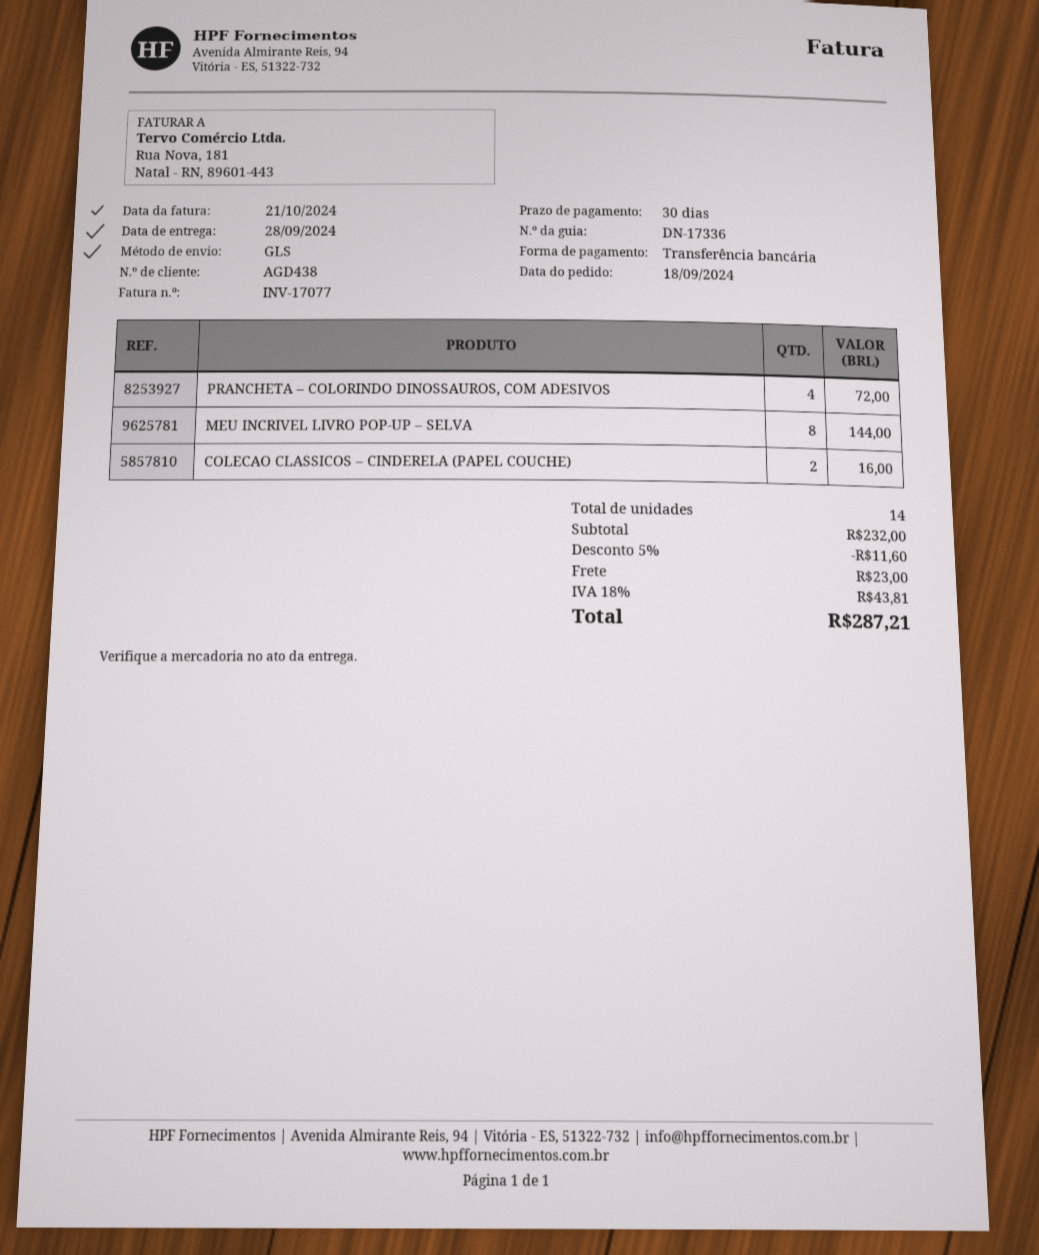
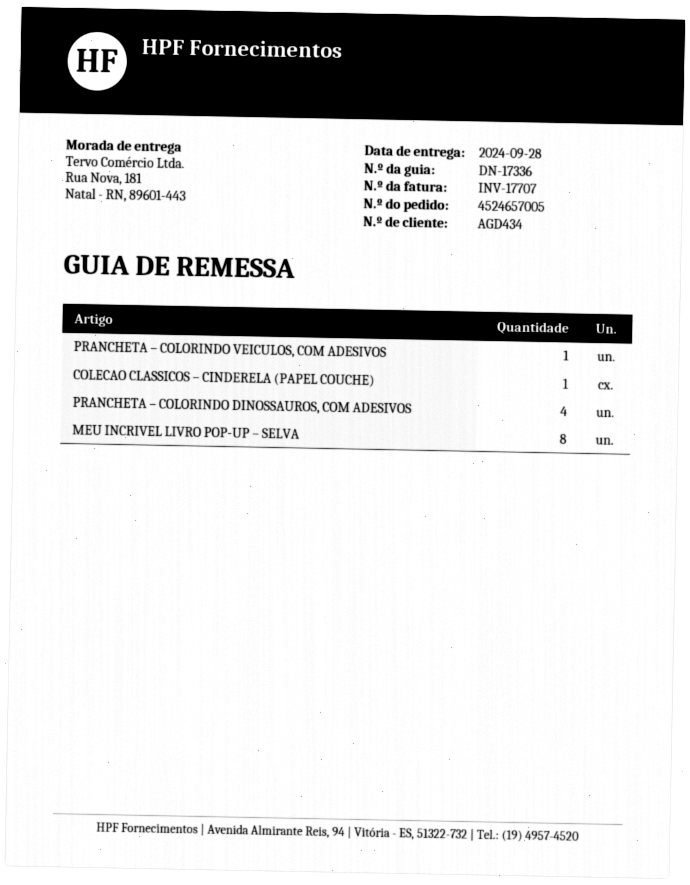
invoice number: INV-17077 -> INV-17707
customer number: AGD438 -> AGD434
COLECAO CLASSICOS – CINDERELA (PAPEL COUCHE): 2 -> 1
PRANCHETA – COLORINDO VEICULOS, COM ADESIVOS: none -> 1

